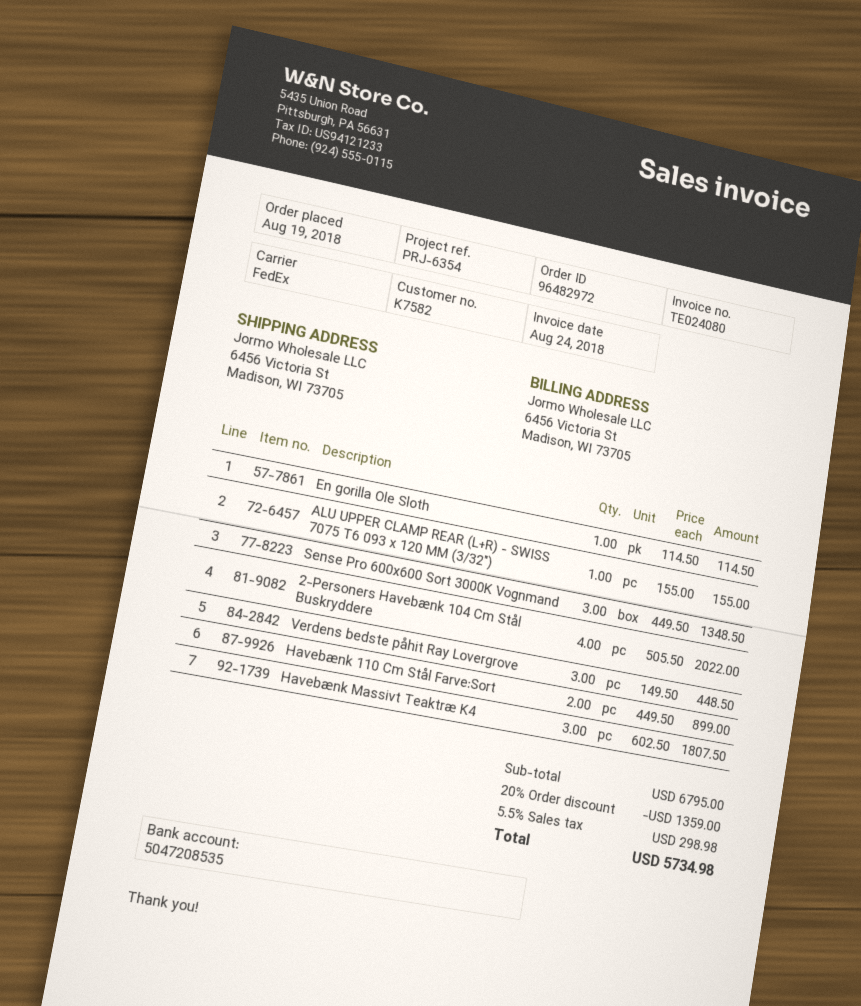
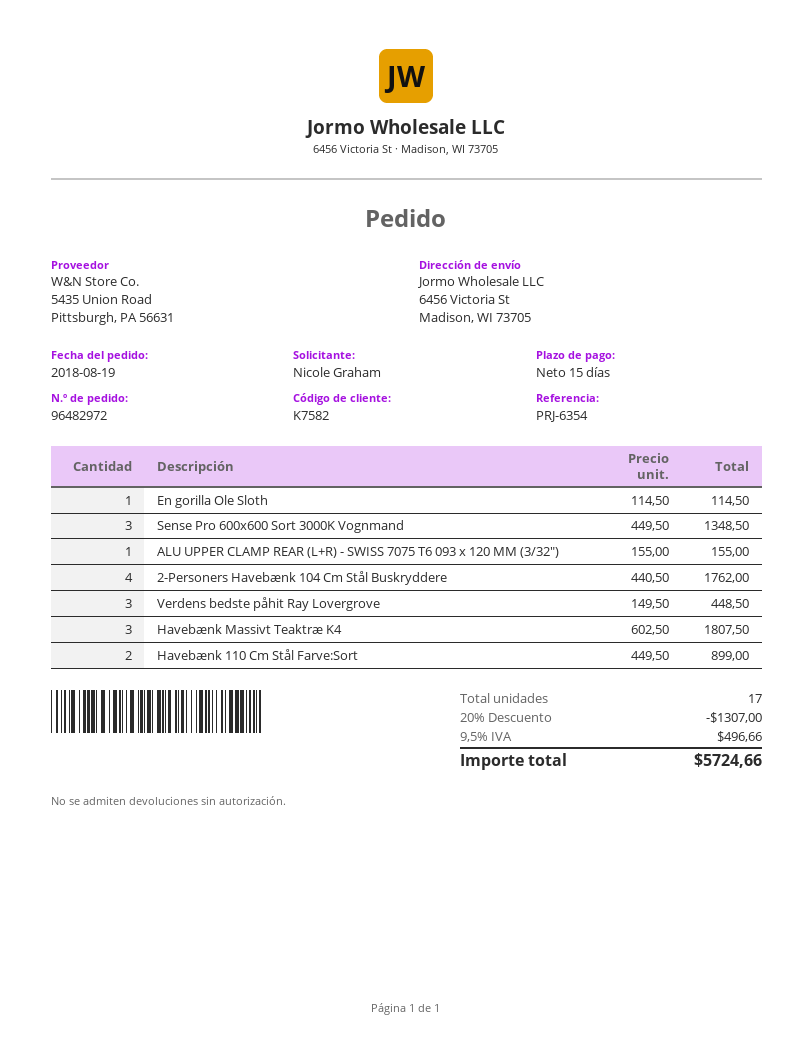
2-Personers Havebænk 104 Cm Stål Buskryddere: 4 x 505.50 = 2022.00 -> 4 x 440.50 = 1762.00
discount: 20% = 1359.00 -> 20% = 1307.00
tax: 5.5% = 298.98 -> 9.5% = 496.66
total: 5734.98 -> 5724.66

